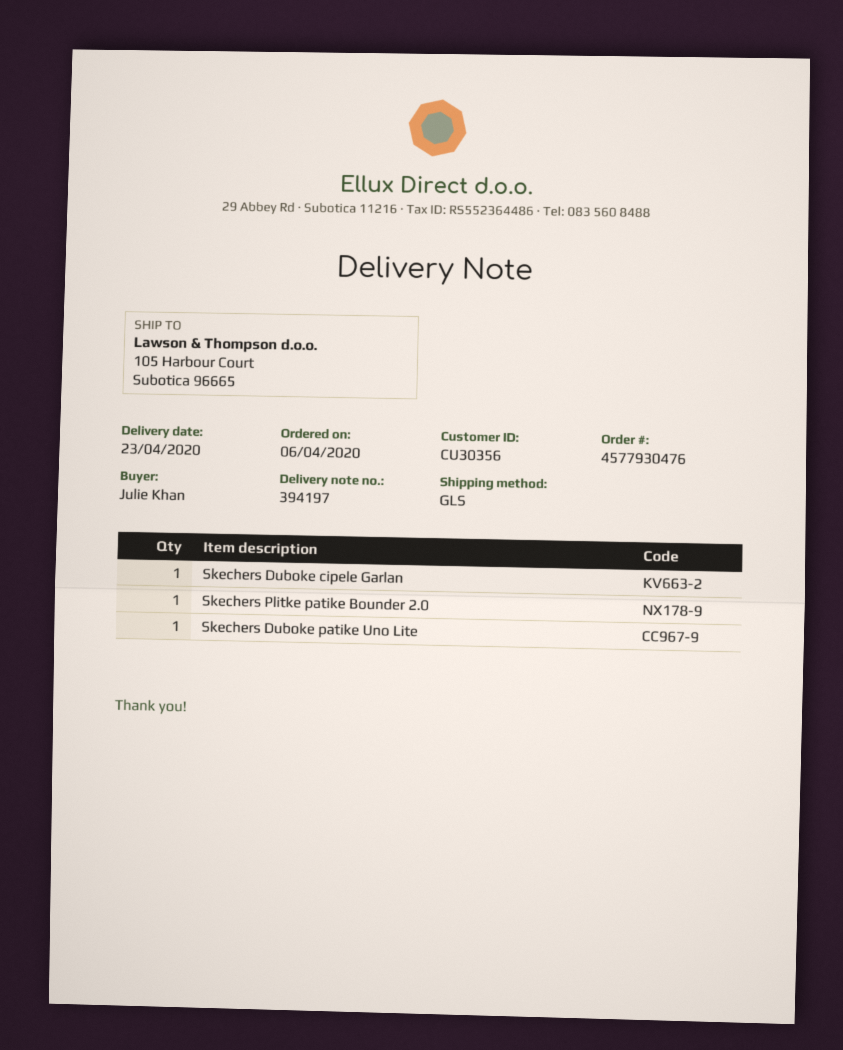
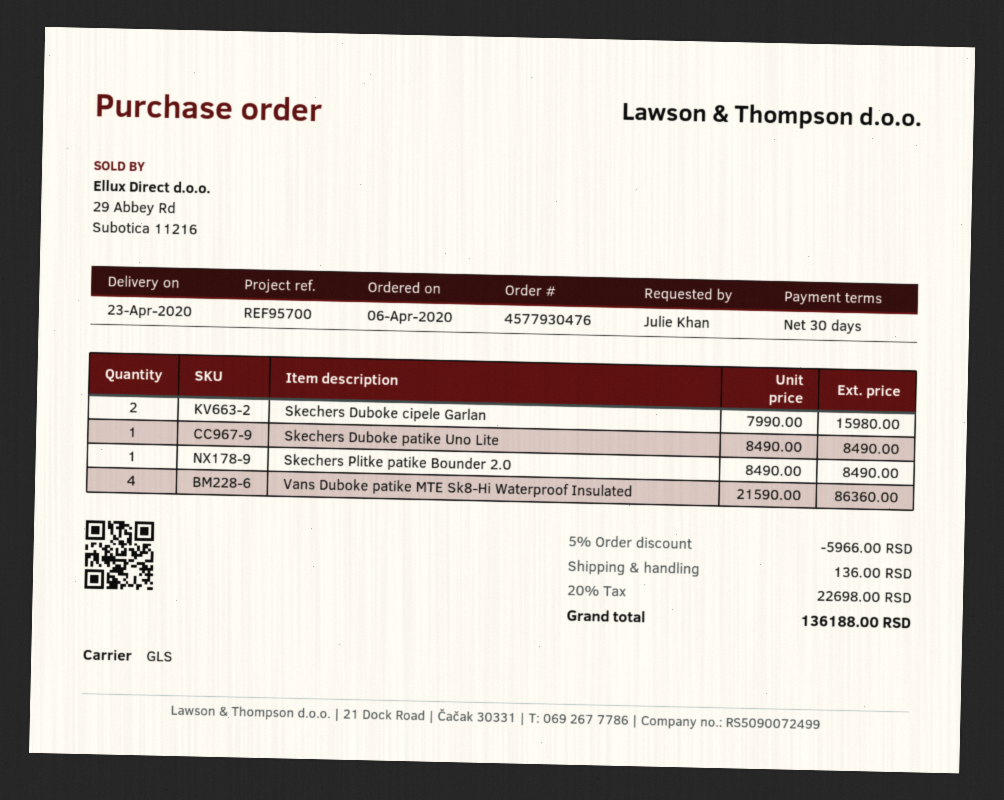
Skechers Duboke cipele Garlan: 1 -> 2
Vans Duboke patike MTE Sk8-Hi Waterproof Insulated: none -> 4

